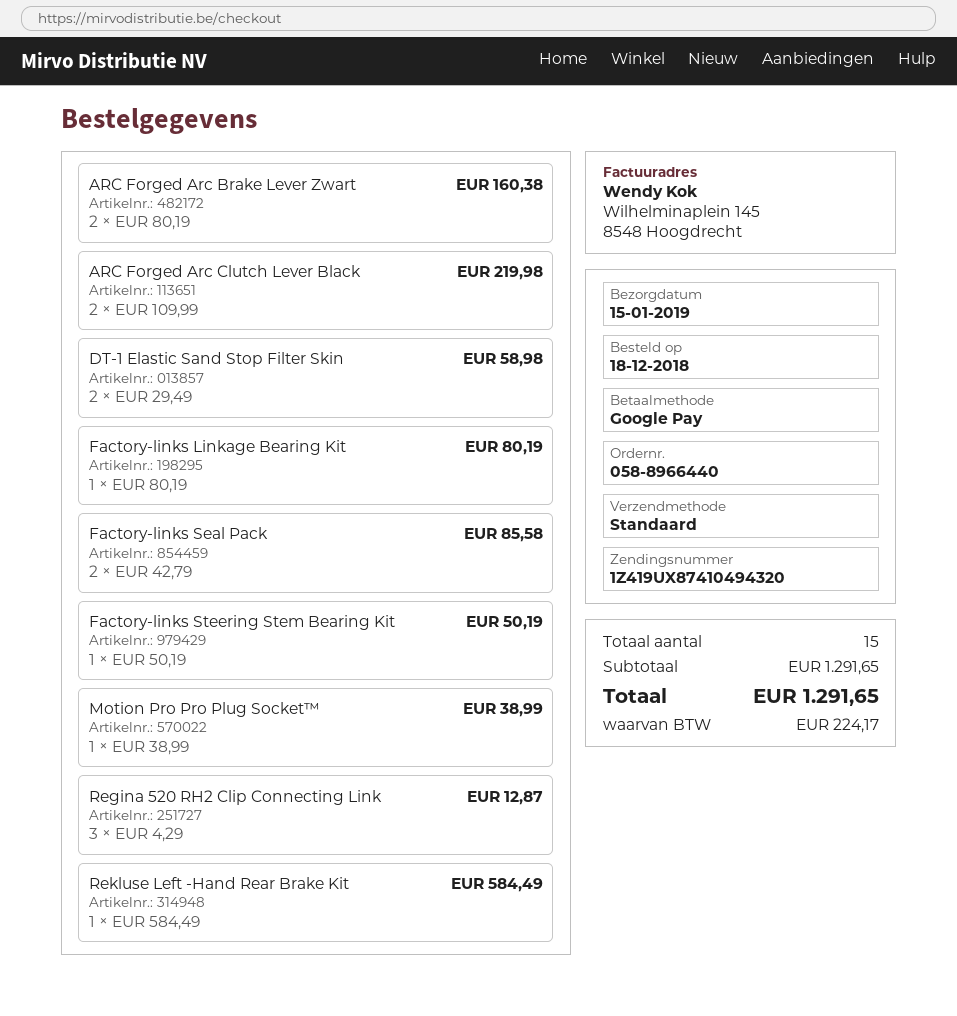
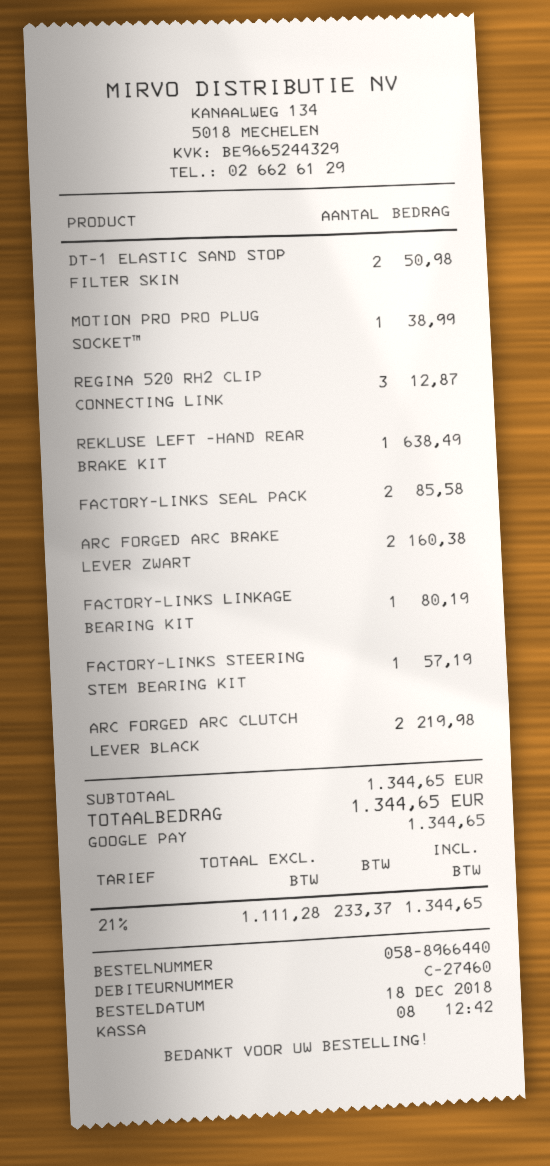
DT-1 Elastic Sand Stop Filter Skin: 2 for 58.98 -> 2 for 50.98
Factory-links Steering Stem Bearing Kit: 1 for 50.19 -> 1 for 57.19
Rekluse Left -Hand Rear Brake Kit: 1 for 584.49 -> 1 for 638.49
subtotal: 1291.65 -> 1344.65
tax: 224.17 -> 233.37
total: 1291.65 -> 1344.65

